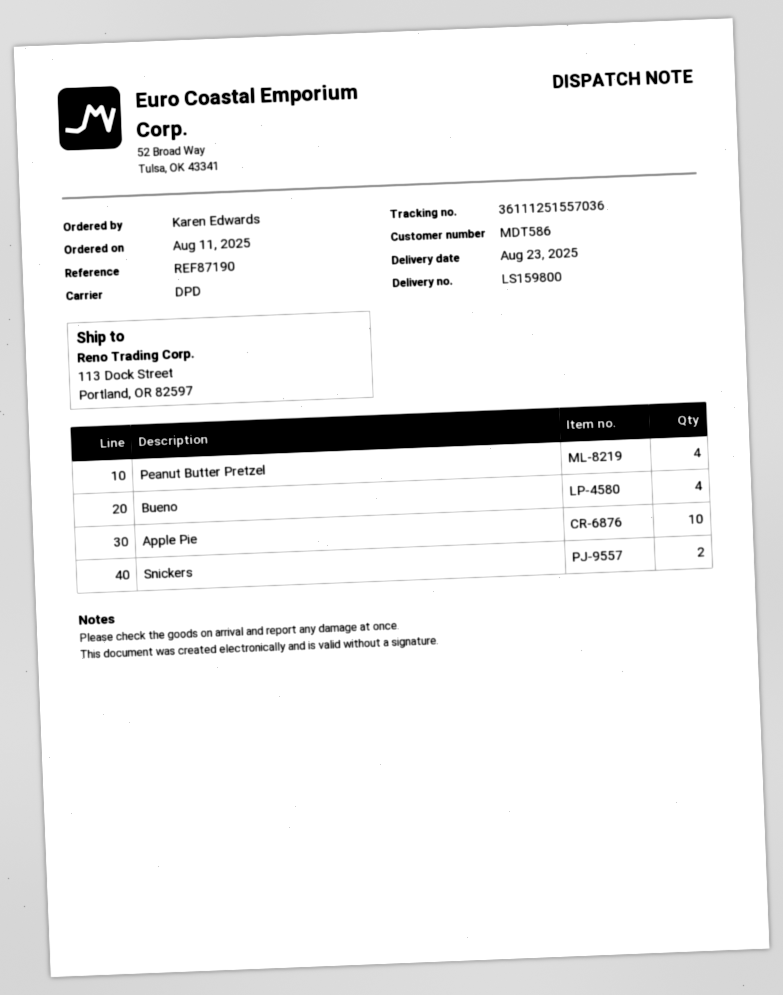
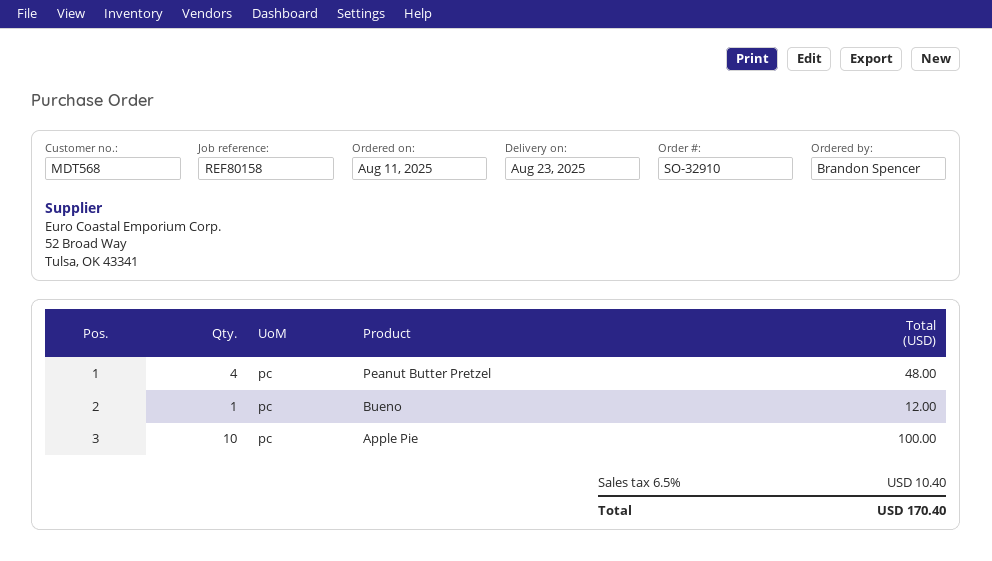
customer number: MDT586 -> MDT568
reference: REF87190 -> REF80158
ordered by: Karen Edwards -> Brandon Spencer
Bueno: 4 -> 1
Snickers: 2 -> none

